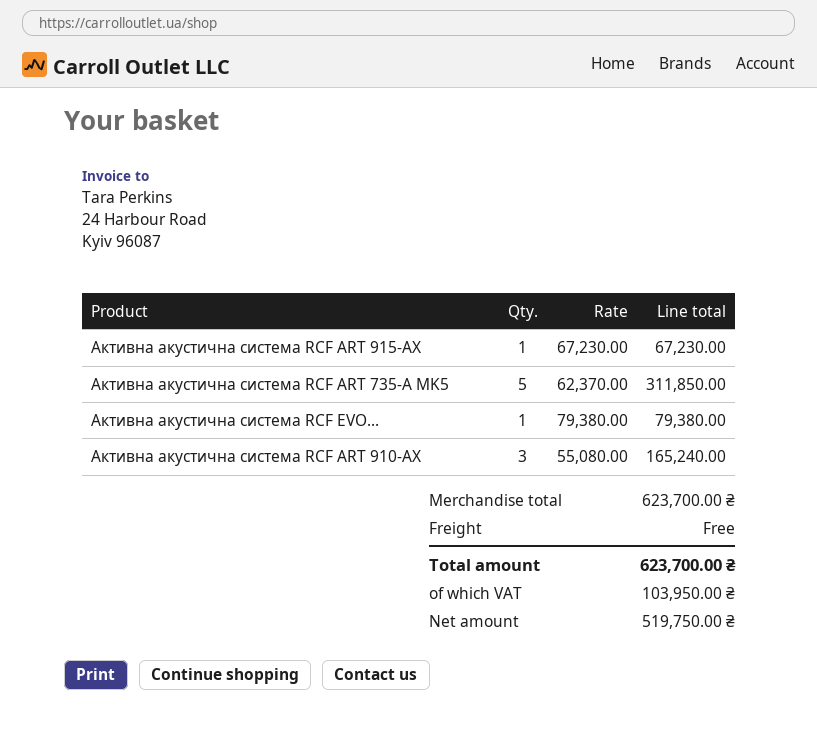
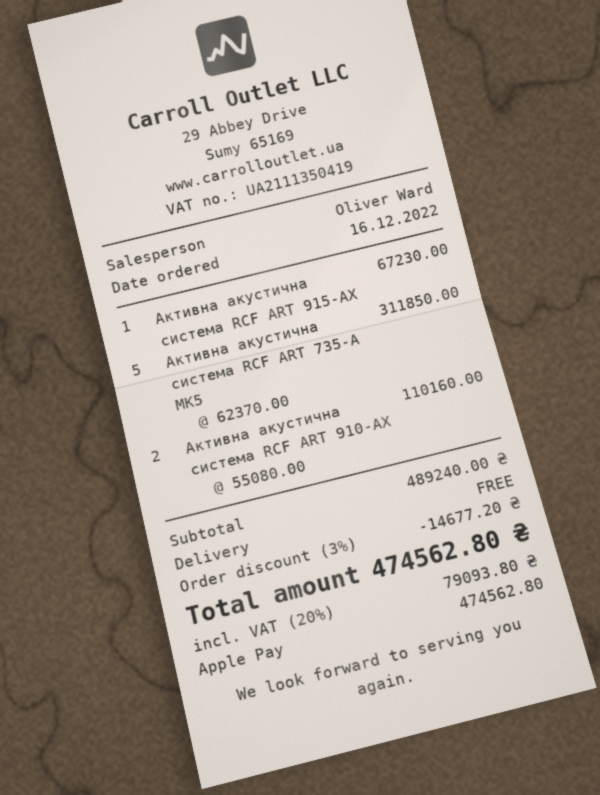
Активна акустична система RCF EVO...: 1 x 79380.00 = 79380.00 -> none
Активна акустична система RCF ART 910-AX: 3 x 55080.00 = 165240.00 -> 2 x 55080.00 = 110160.00
subtotal: 623700.00 -> 489240.00
discount: none -> 3% = 14677.20
tax: 103950.00 -> 79093.80
total: 623700.00 -> 474562.80

